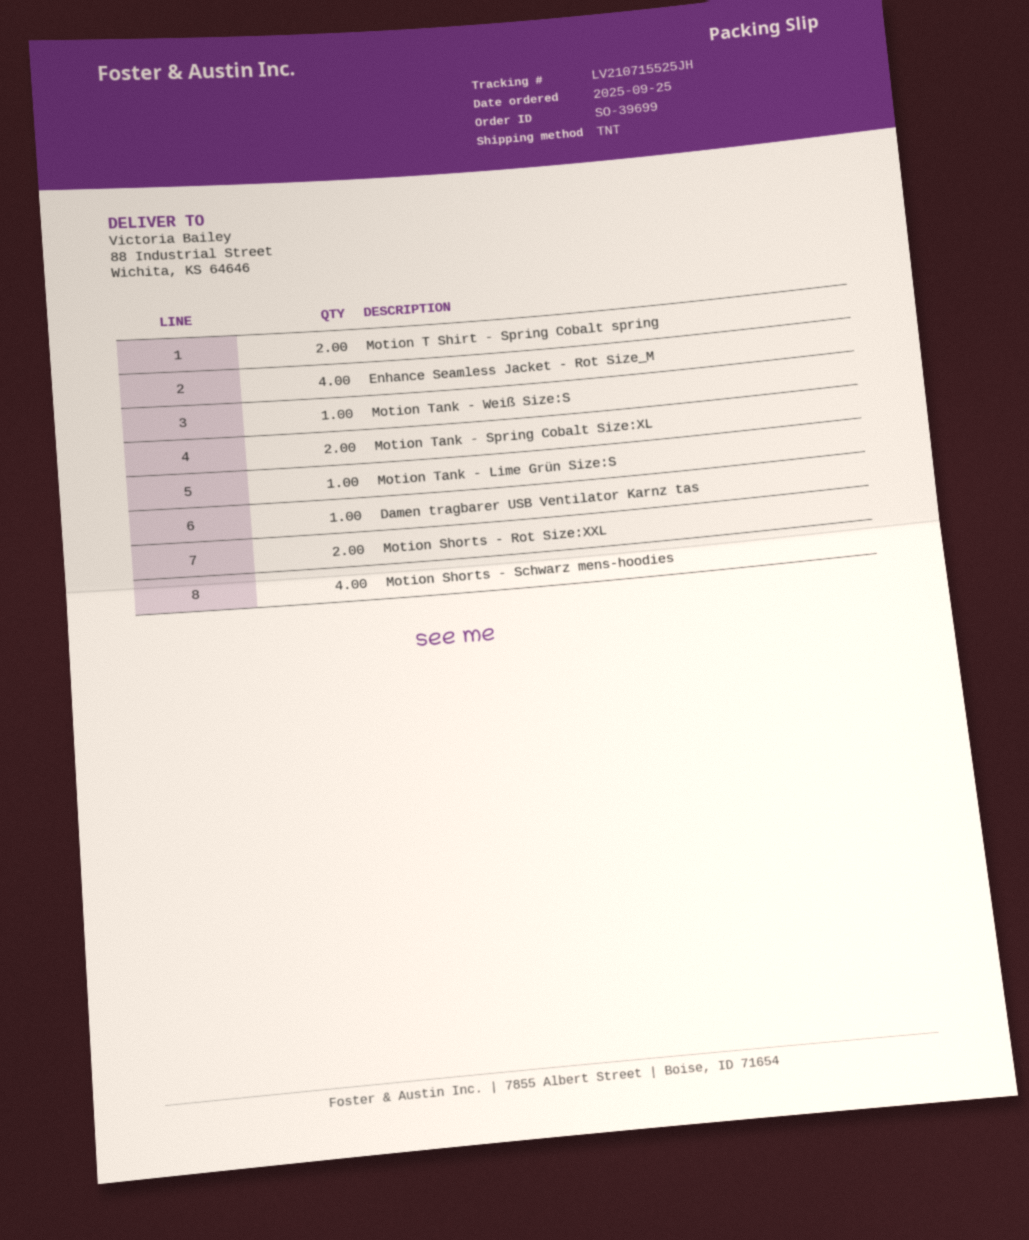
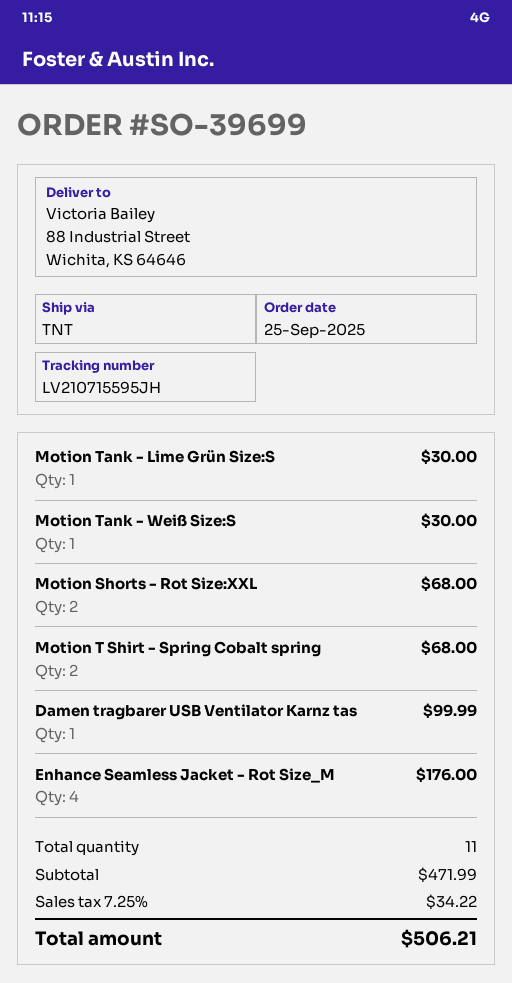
tracking number: LV210715525JH -> LV210715595JH
Motion Tank - Spring Cobalt Size:XL: 2 -> none
Motion Shorts - Schwarz mens-hoodies: 4 -> none

